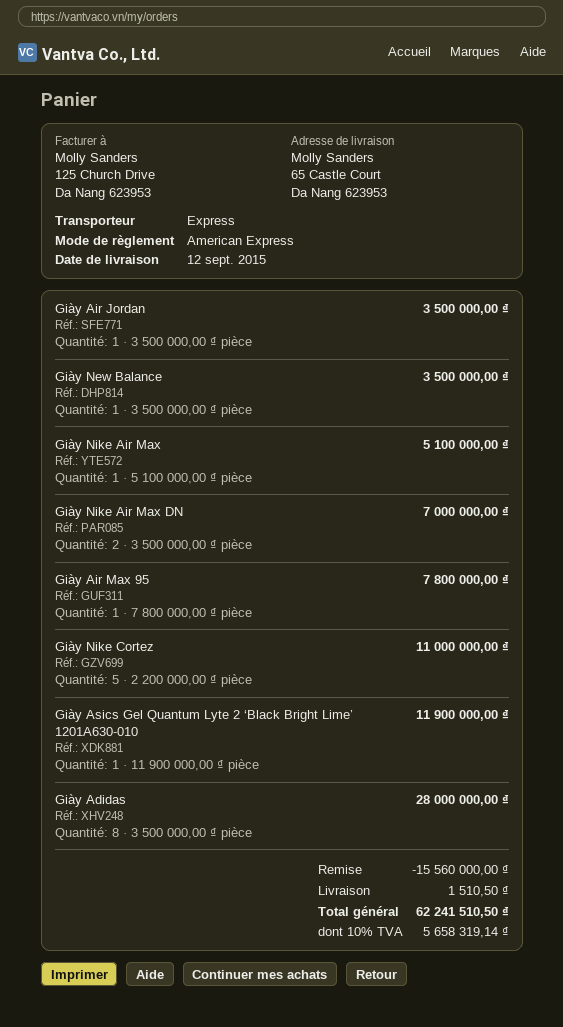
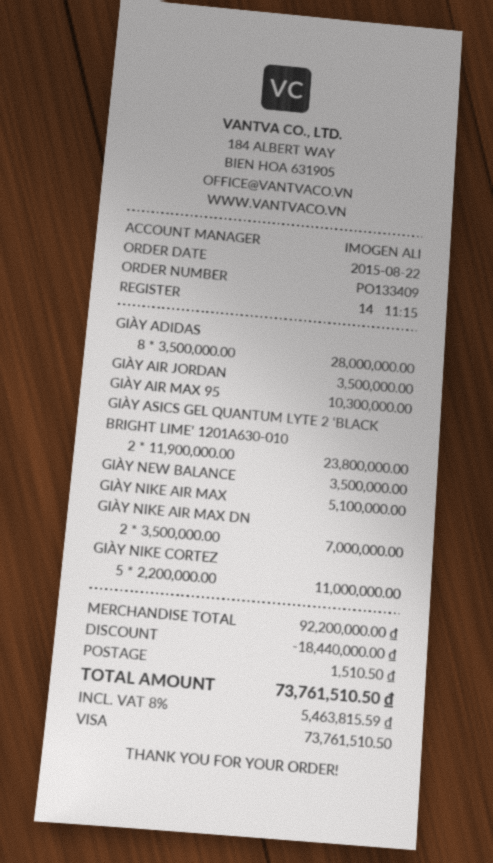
payment method: American Express -> Visa
Giày Air Max 95: 1 x 7800000.00 = 7800000.00 -> 1 x 10300000.00 = 10300000.00
Giày Asics Gel Quantum Lyte 2 ‘Black Bright Lime’ 1201A630-010: 1 x 11900000.00 = 11900000.00 -> 2 x 11900000.00 = 23800000.00
discount: 15560000.00 -> 18440000.00
tax: 10% = 5658319.14 -> 8% = 5463815.59
total: 62241510.50 -> 73761510.50

